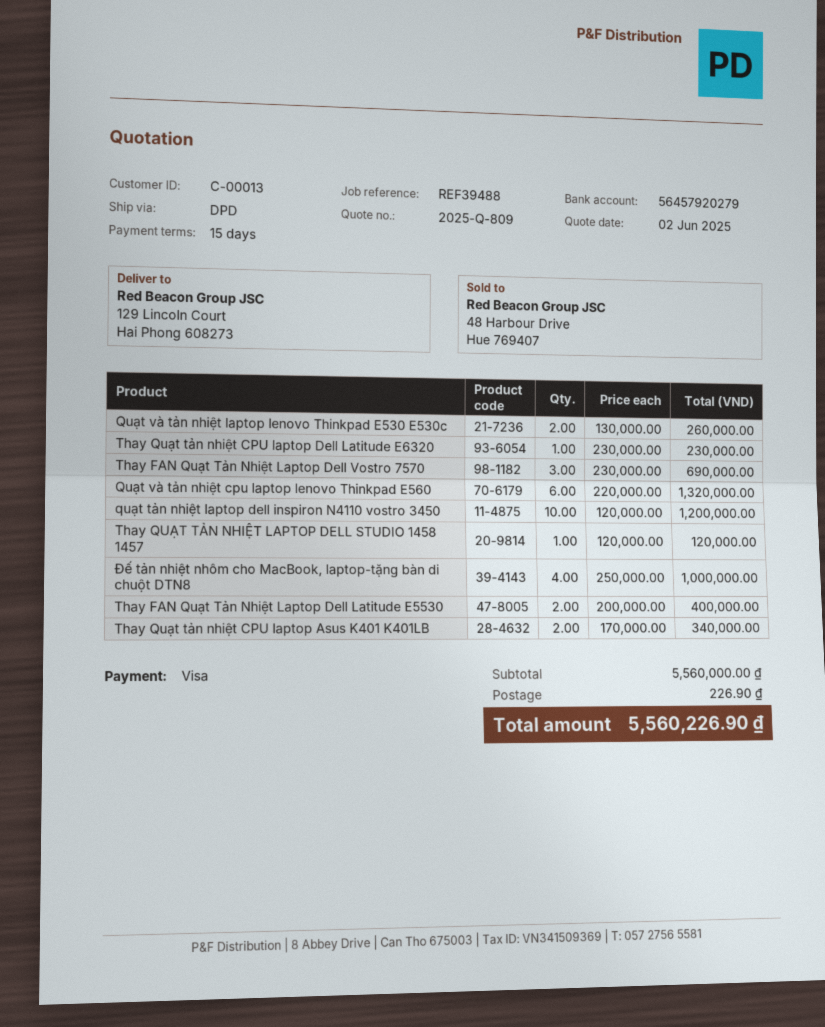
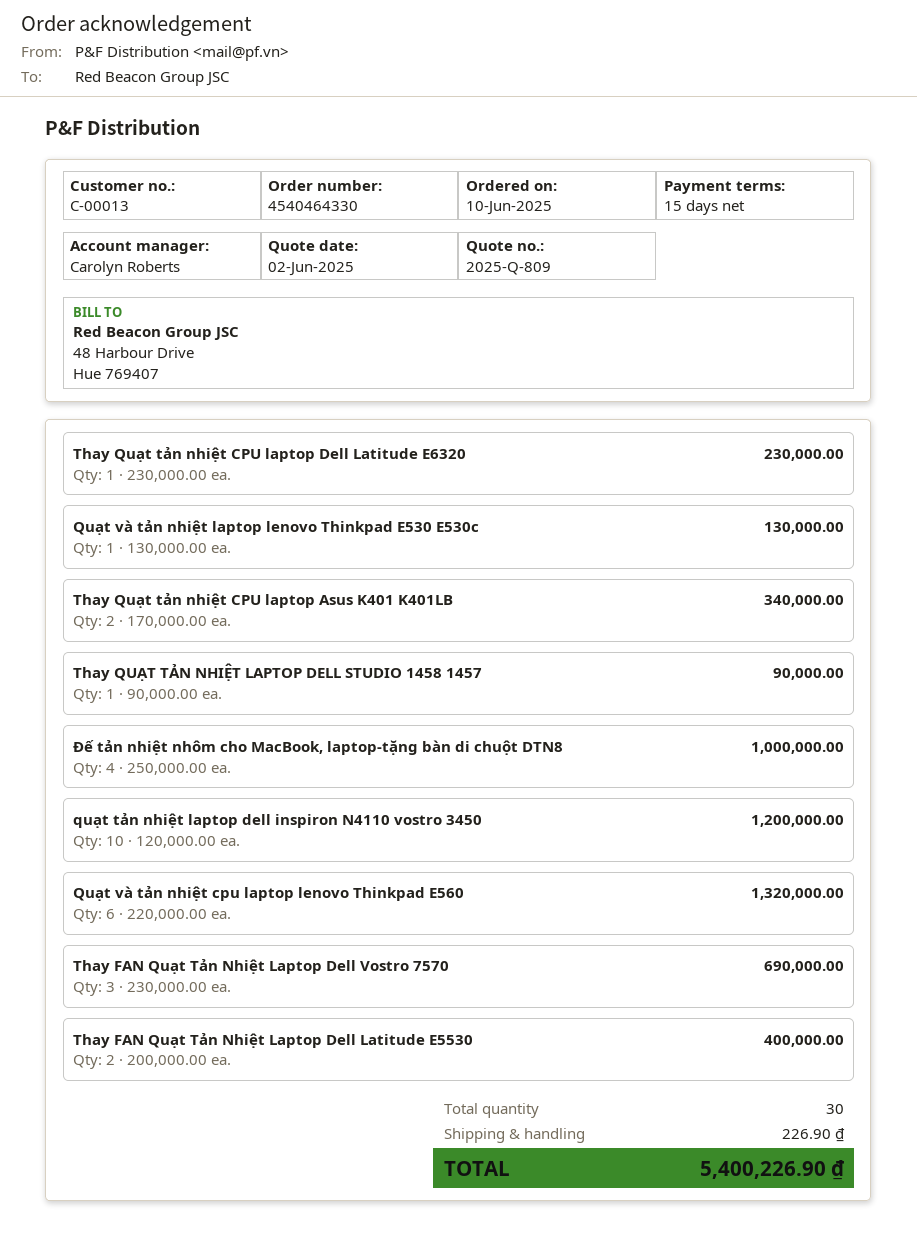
Quạt và tản nhiệt laptop lenovo Thinkpad E530 E530c: 2 x 130000.00 = 260000.00 -> 1 x 130000.00 = 130000.00
Thay QUẠT TẢN NHIỆT LAPTOP DELL STUDIO 1458 1457: 1 x 120000.00 = 120000.00 -> 1 x 90000.00 = 90000.00
total: 5560226.90 -> 5400226.90

